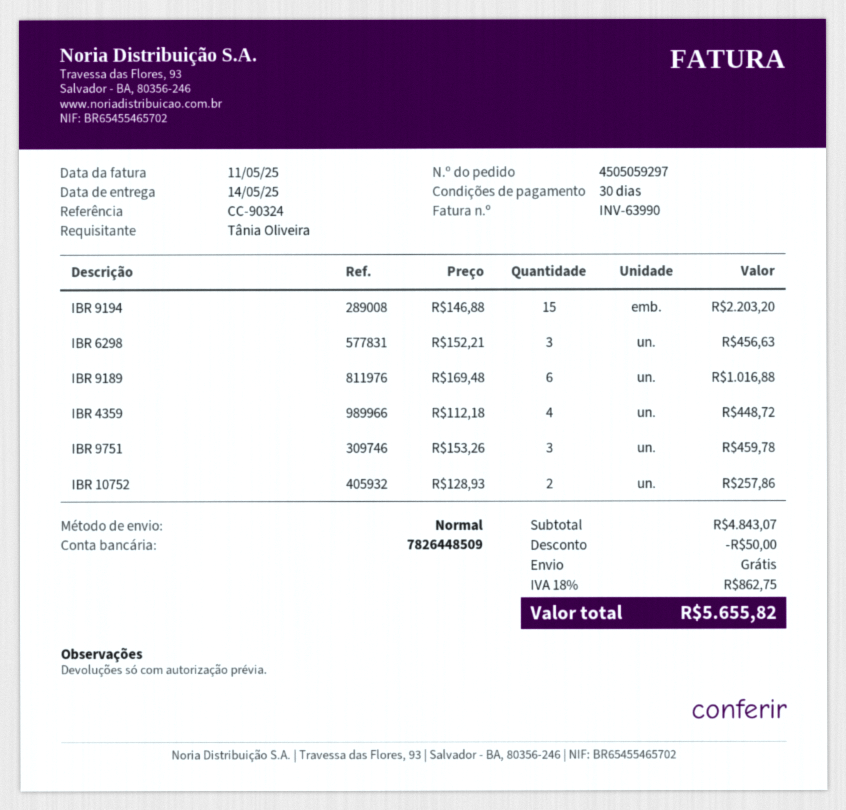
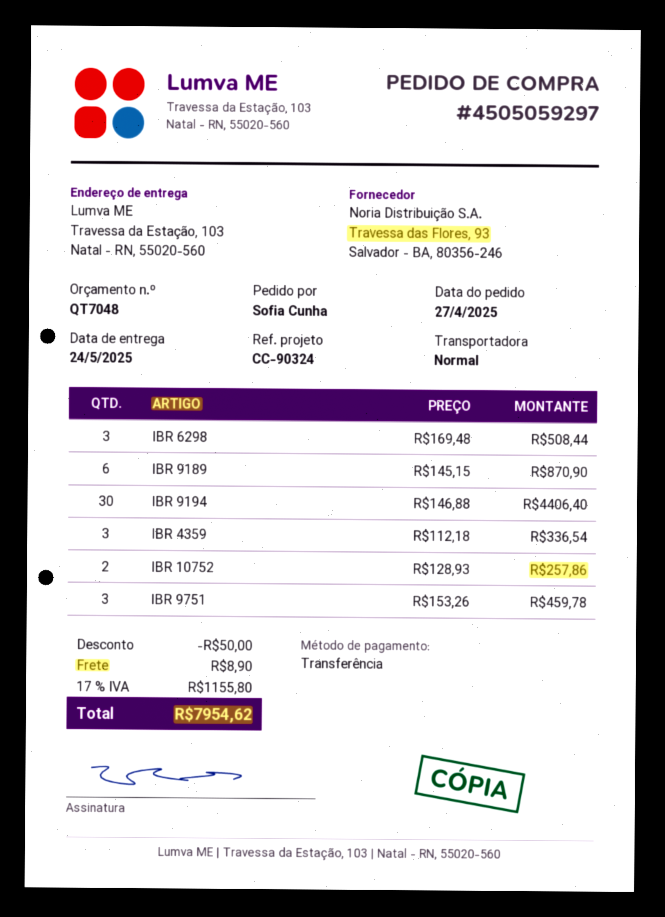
delivery date: 2025-05-14 -> 2025-05-24
ordered by: Tânia Oliveira -> Sofia Cunha
IBR 9194: 15 x 146.88 = 2203.20 -> 30 x 146.88 = 4406.40
IBR 6298: 3 x 152.21 = 456.63 -> 3 x 169.48 = 508.44
IBR 9189: 6 x 169.48 = 1016.88 -> 6 x 145.15 = 870.90
IBR 4359: 4 x 112.18 = 448.72 -> 3 x 112.18 = 336.54
shipping: 0.00 -> 8.90
tax: 18% = 862.75 -> 17% = 1155.80
total: 5655.82 -> 7954.62

